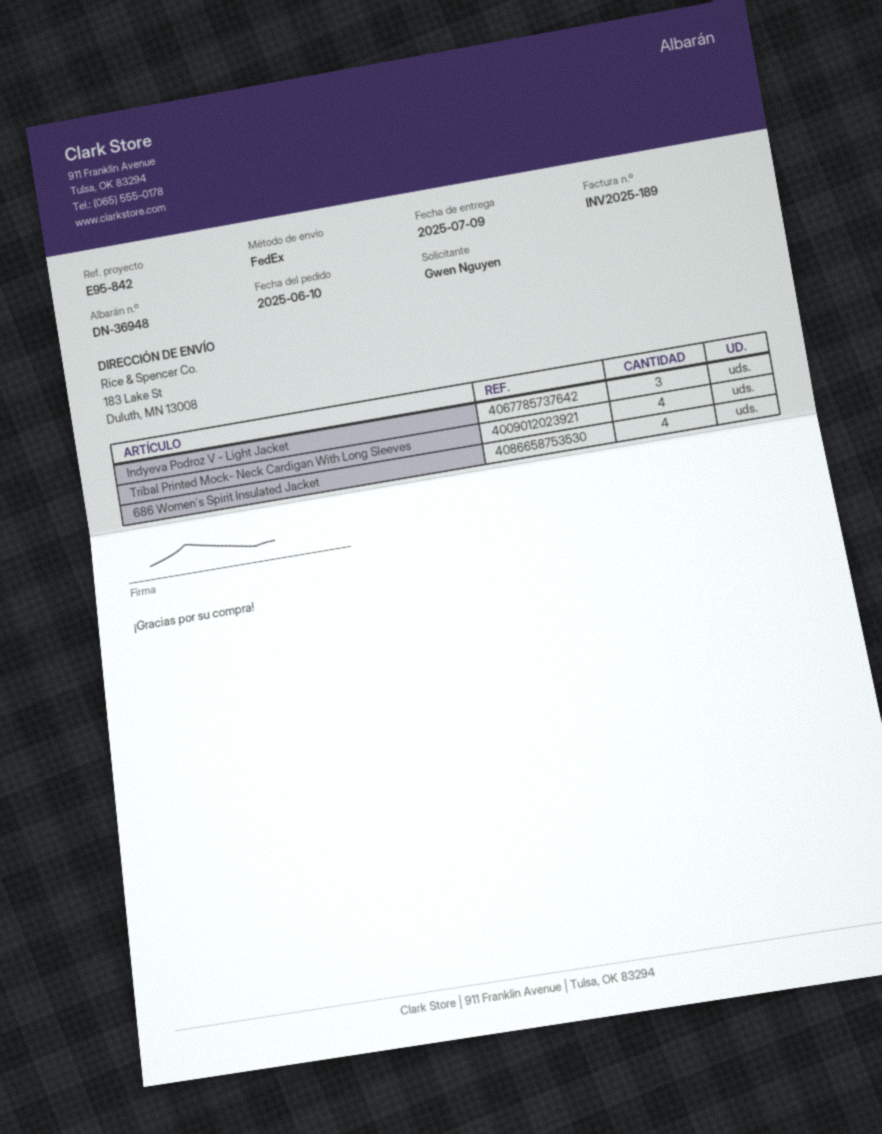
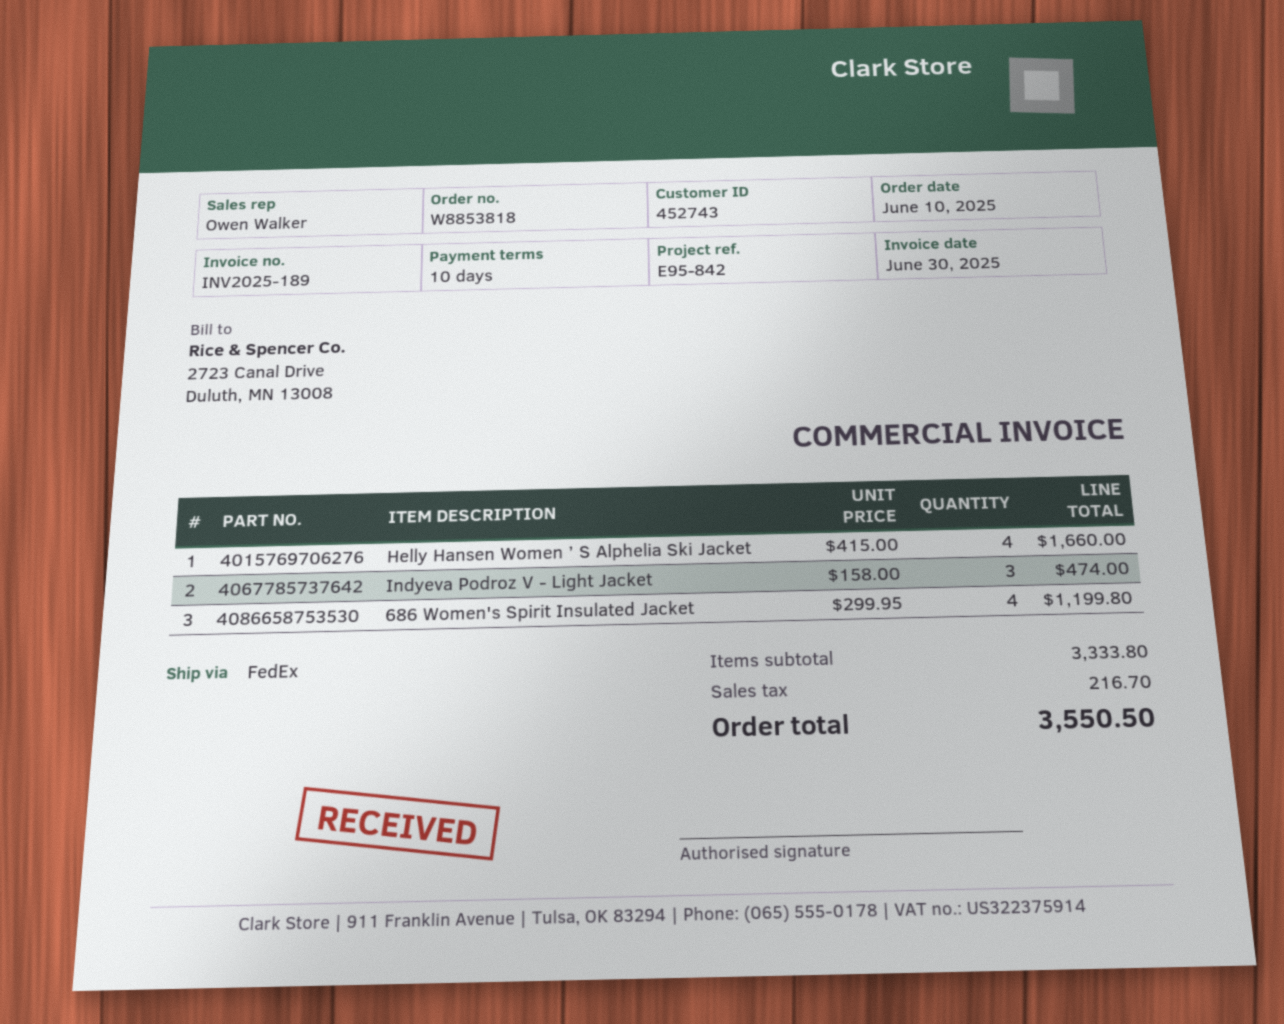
Tribal Printed Mock- Neck Cardigan With Long Sleeves: 4 -> none
Helly Hansen Women ’ S Alphelia Ski Jacket: none -> 4

